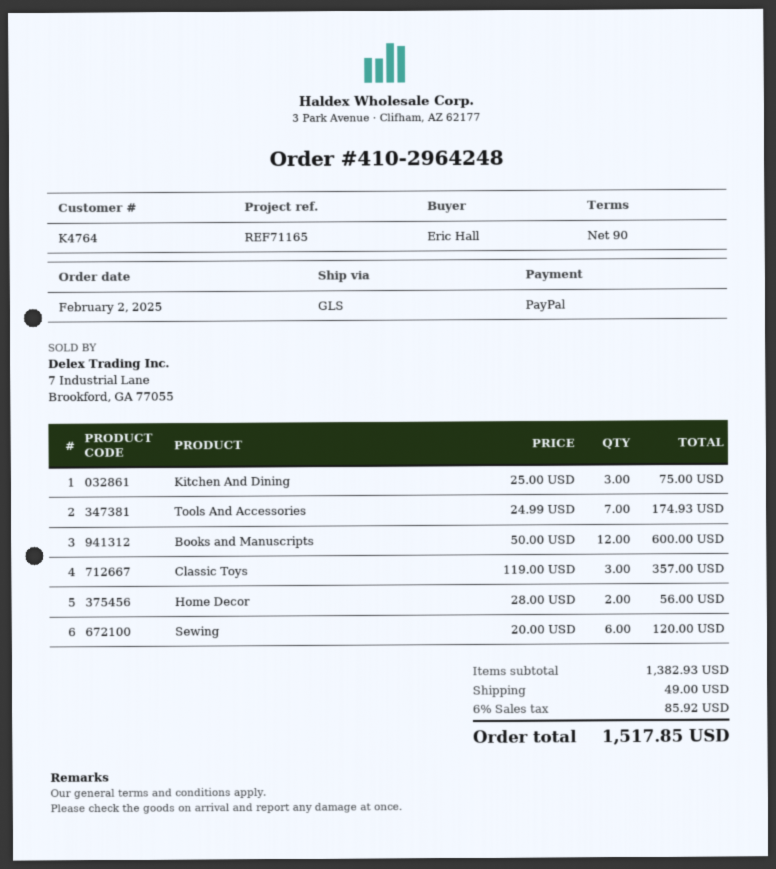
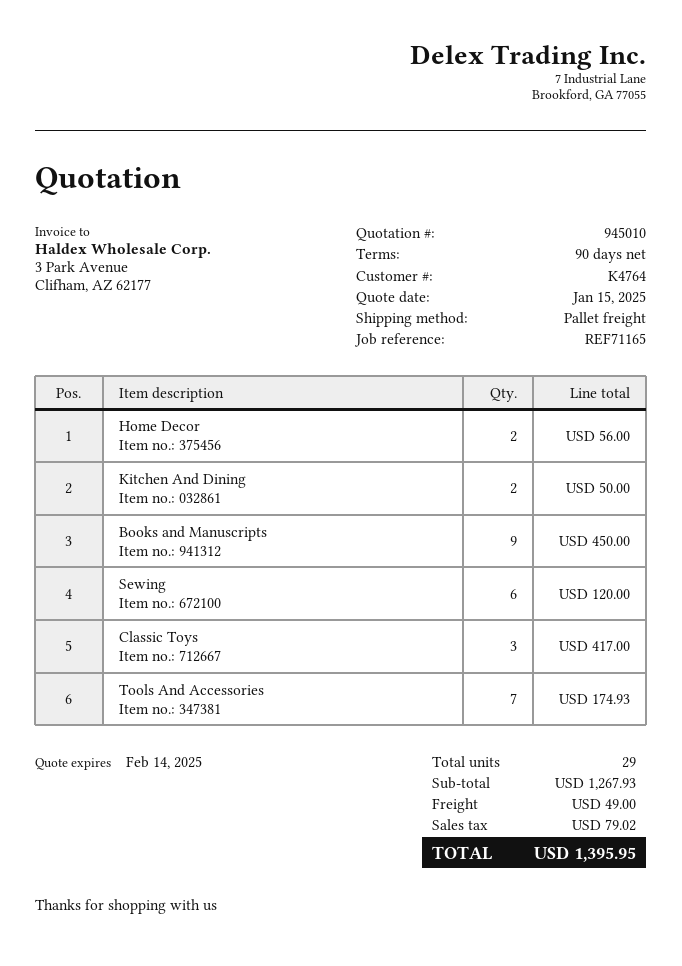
shipping method: GLS -> pallet freight
Kitchen And Dining: 3 for 75.00 -> 2 for 50.00
Books and Manuscripts: 12 for 600.00 -> 9 for 450.00
Classic Toys: 3 for 357.00 -> 3 for 417.00
subtotal: 1382.93 -> 1267.93
tax: 85.92 -> 79.02
total: 1517.85 -> 1395.95

